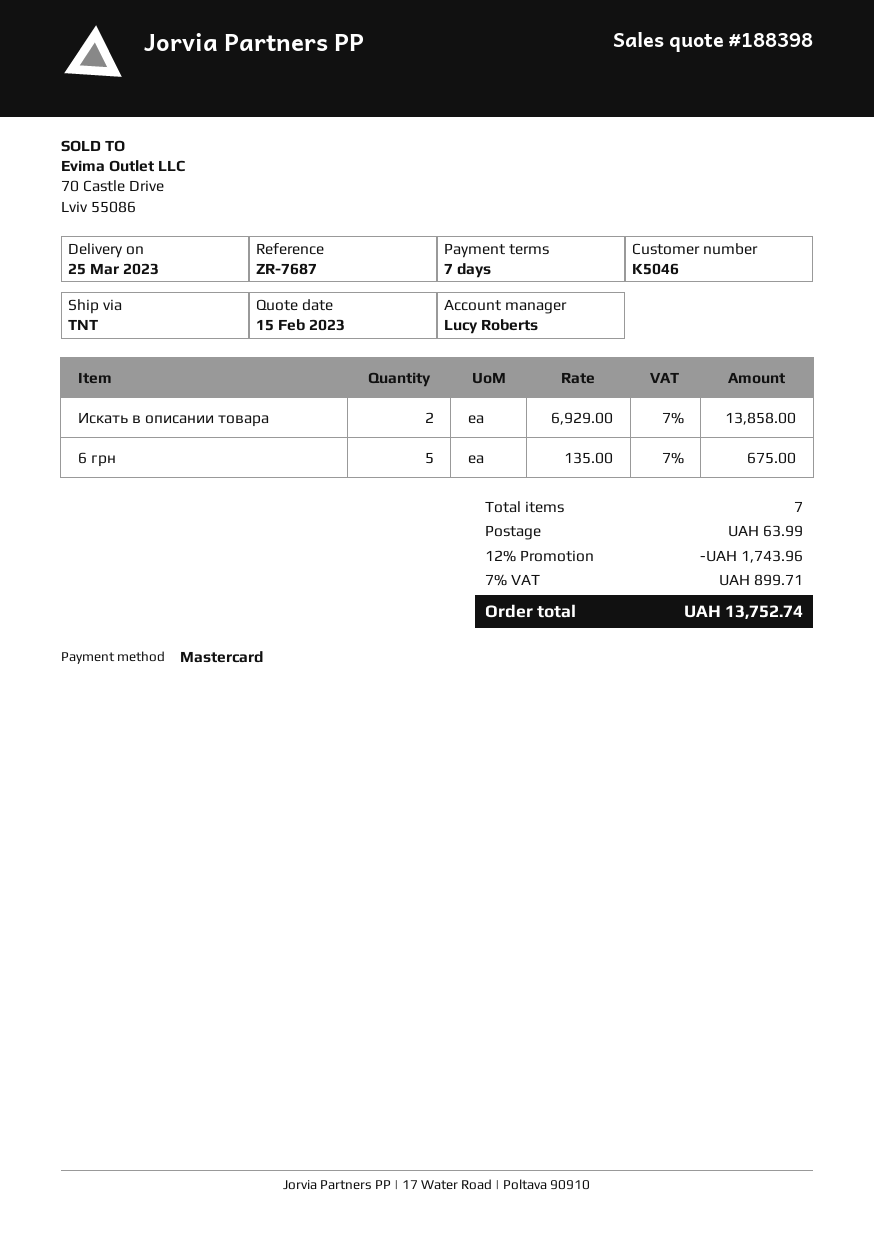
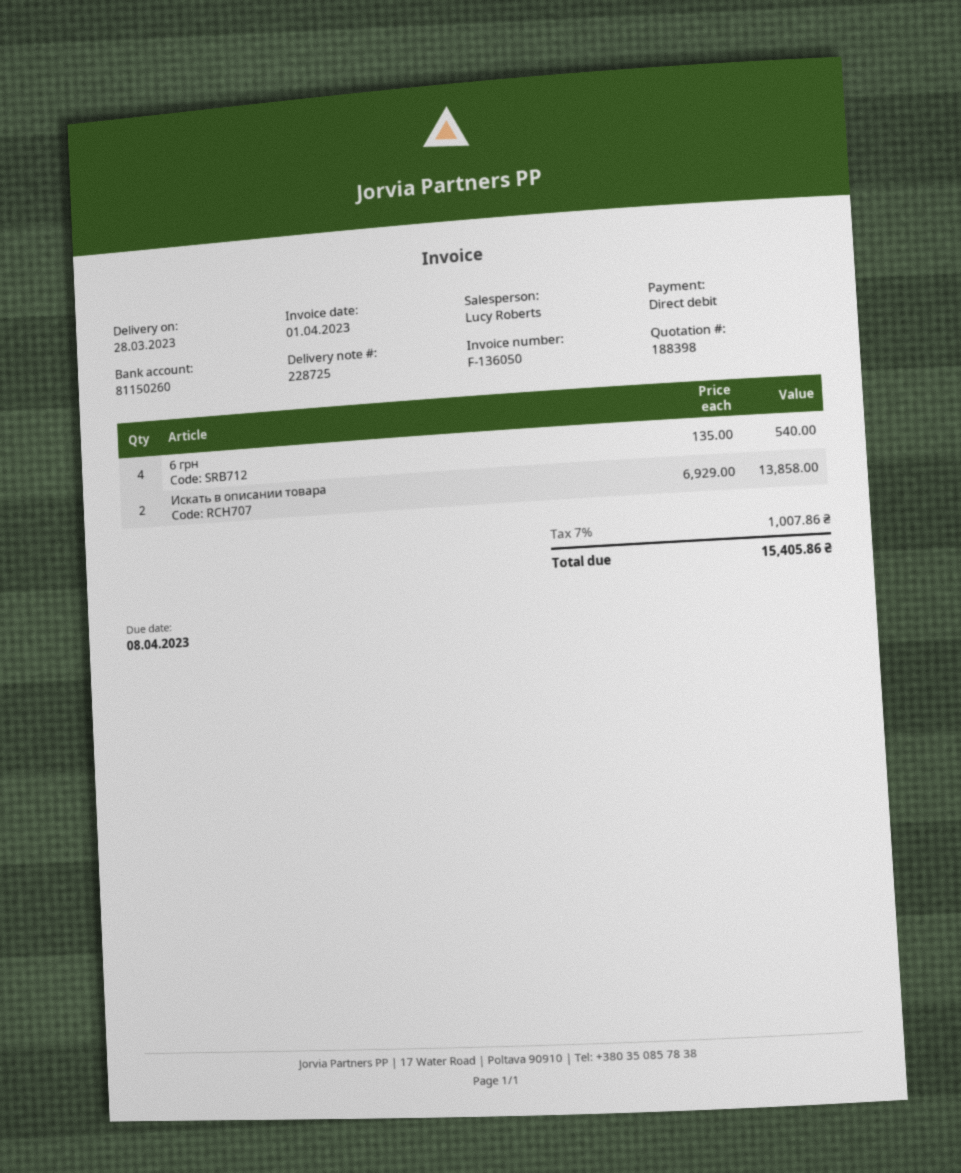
delivery date: 2023-03-25 -> 2023-03-28
payment method: Mastercard -> direct debit
6 грн: 5 x 135.00 = 675.00 -> 4 x 135.00 = 540.00
discount: 12% = 1743.96 -> none
shipping: 63.99 -> none
tax: 7% = 899.71 -> 7% = 1007.86
total: 13752.74 -> 15405.86

